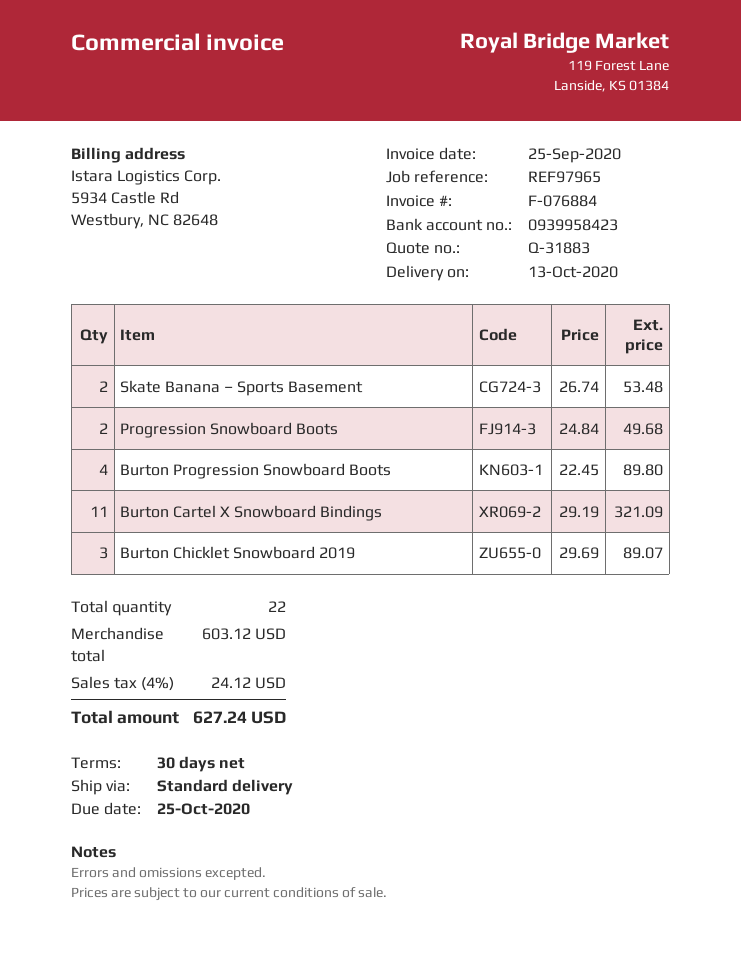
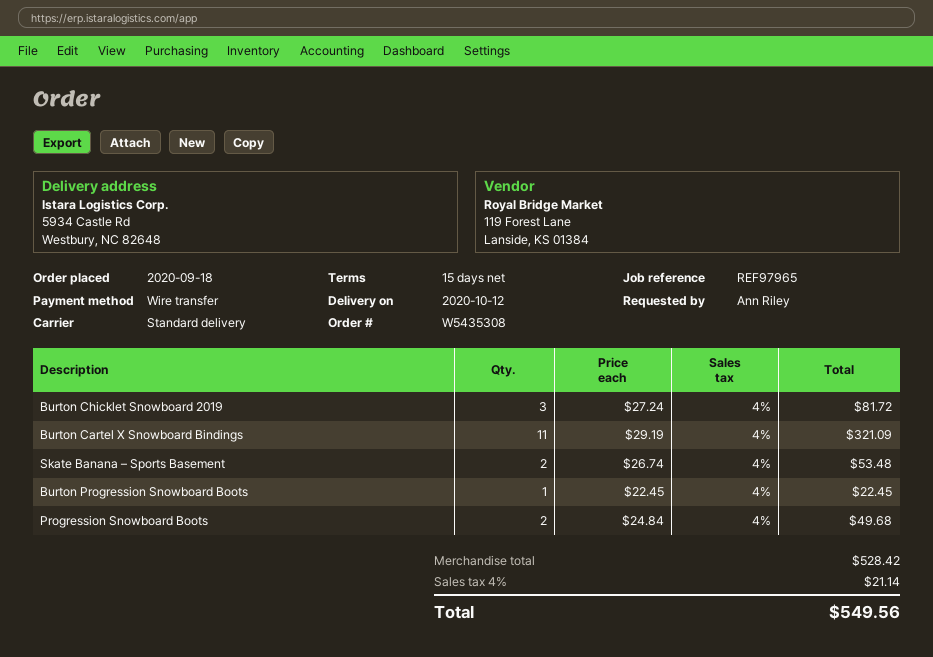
delivery date: 2020-10-13 -> 2020-10-12
payment terms: 30 days -> 15 days
Burton Progression Snowboard Boots: 4 x 22.45 = 89.80 -> 1 x 22.45 = 22.45
Burton Chicklet Snowboard 2019: 3 x 29.69 = 89.07 -> 3 x 27.24 = 81.72
subtotal: 603.12 -> 528.42
tax: 4% = 24.12 -> 4% = 21.14
total: 627.24 -> 549.56

